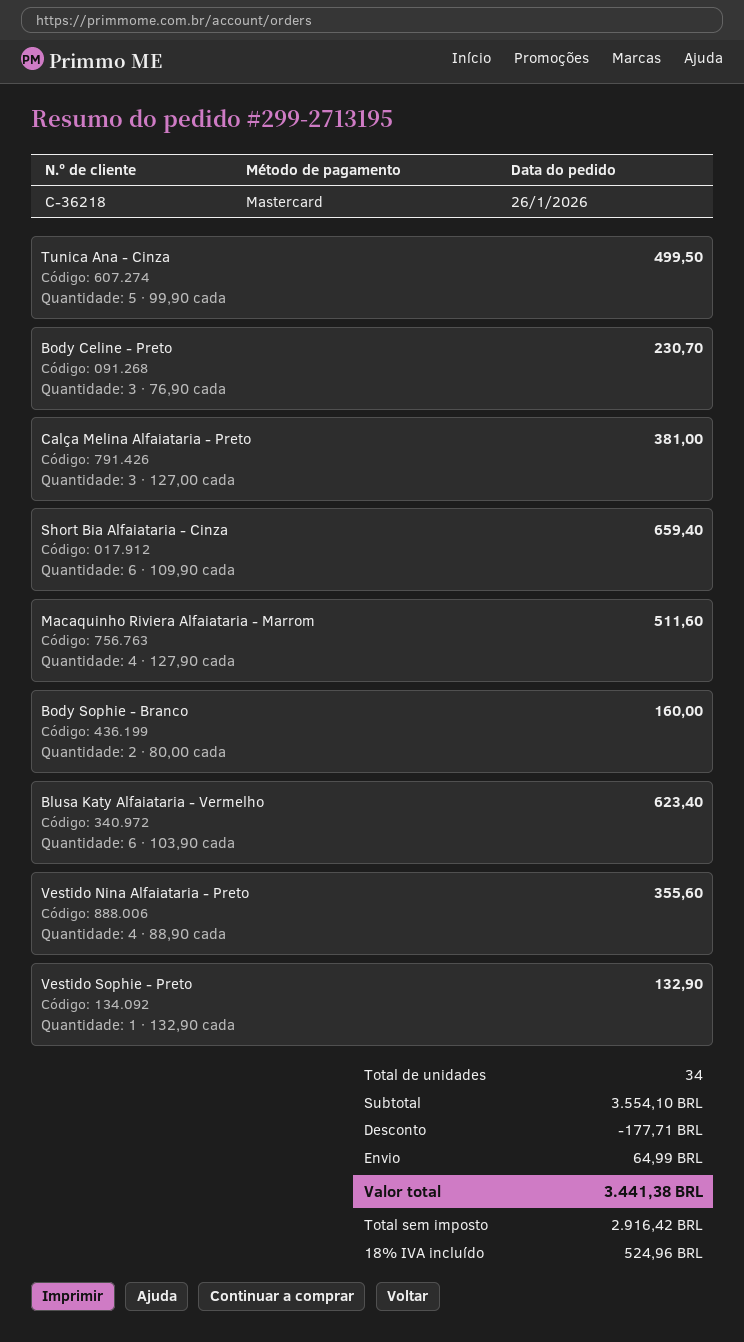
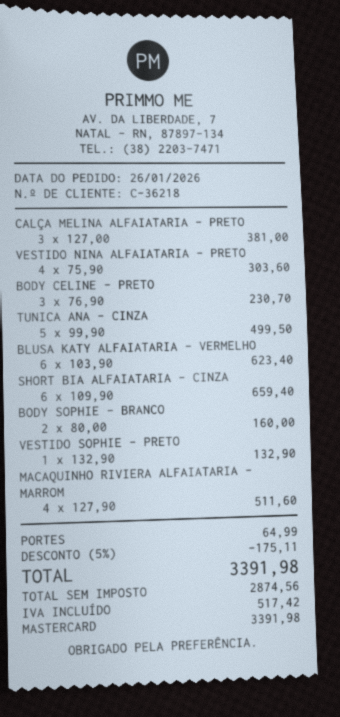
Vestido Nina Alfaiataria - Preto: 4 x 88.90 = 355.60 -> 4 x 75.90 = 303.60
discount: 177.71 -> 175.11
net: 2916.42 -> 2874.56
tax: 524.96 -> 517.42
total: 3441.38 -> 3391.98

